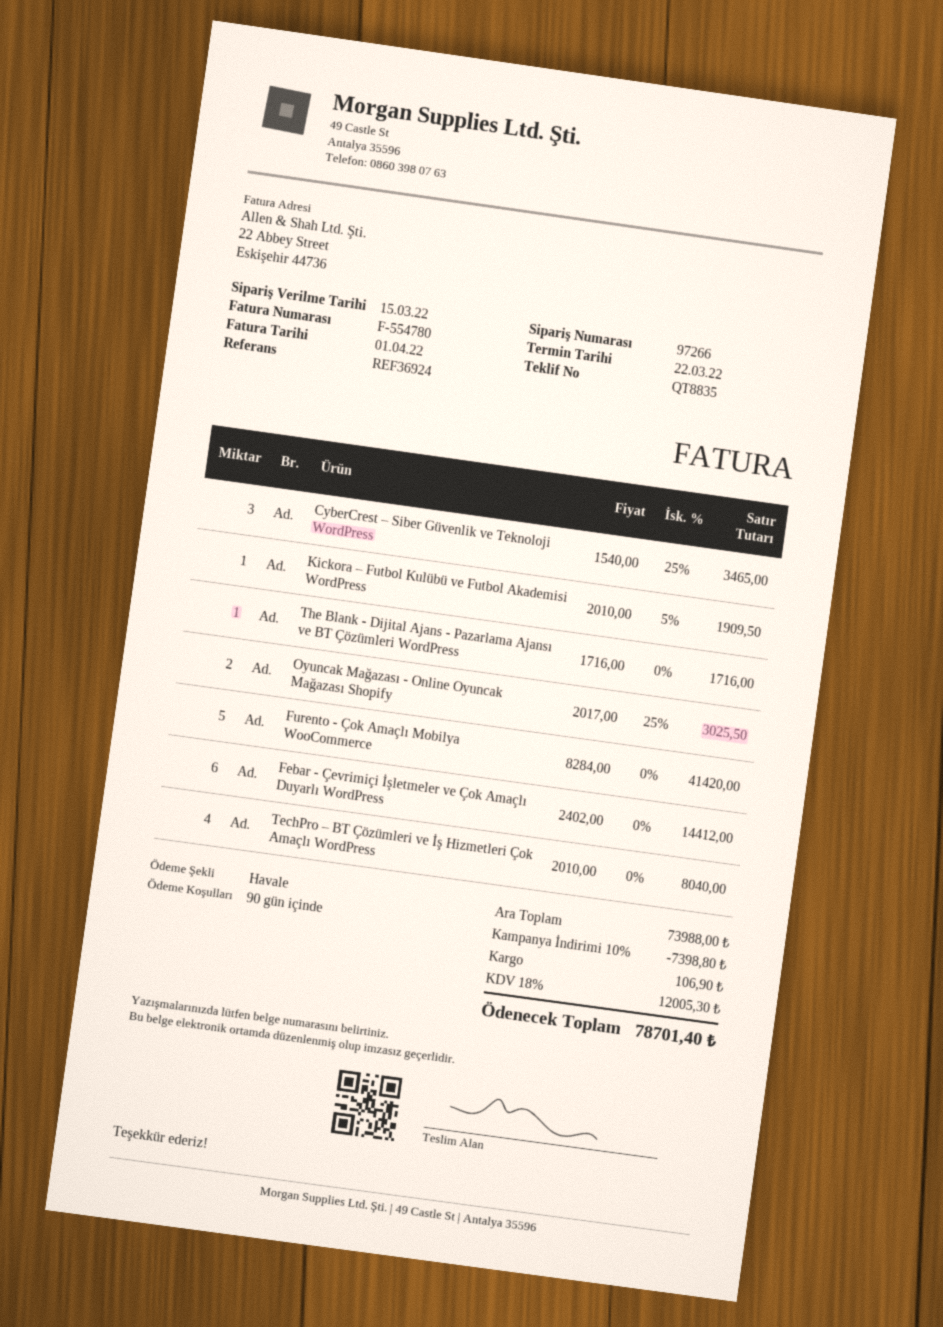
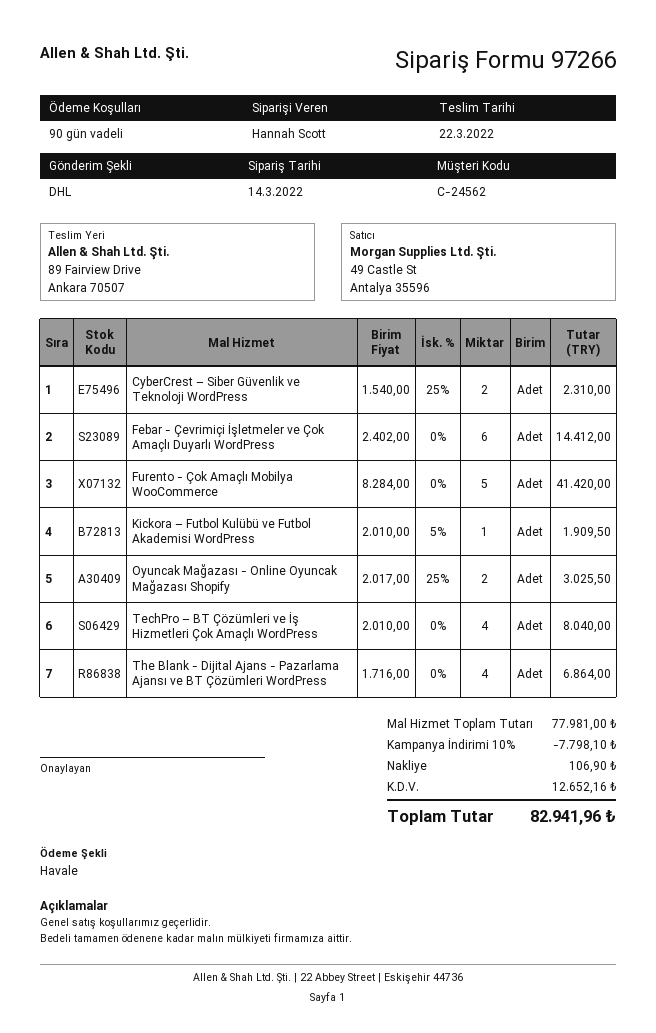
order date: 2022-03-15 -> 2022-03-14
CyberCrest – Siber Güvenlik ve Teknoloji WordPress: 3 x 1540.00 - 25% = 3465.00 -> 2 x 1540.00 - 25% = 2310.00
The Blank - Dijital Ajans - Pazarlama Ajansı ve BT Çözümleri WordPress: 1 x 1716.00 = 1716.00 -> 4 x 1716.00 = 6864.00
subtotal: 73988.00 -> 77981.00
discount: 10% = 7398.80 -> 10% = 7798.10
tax: 12005.30 -> 12652.16
total: 78701.40 -> 82941.96

